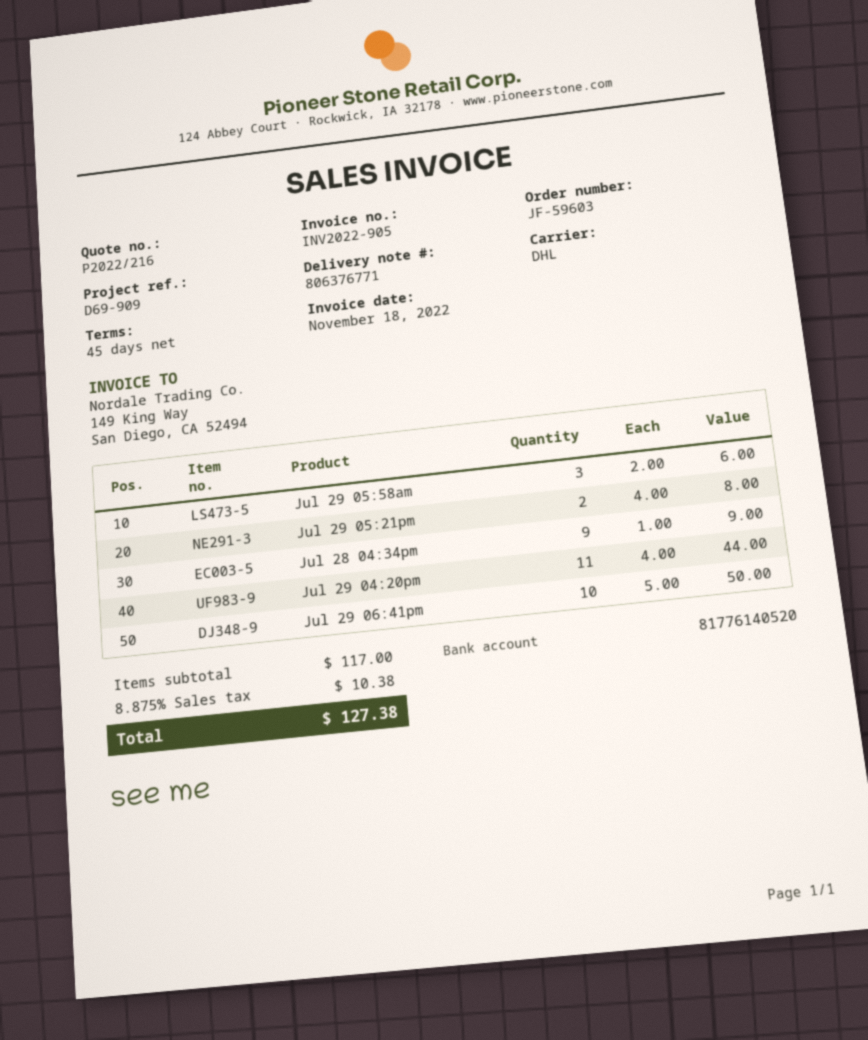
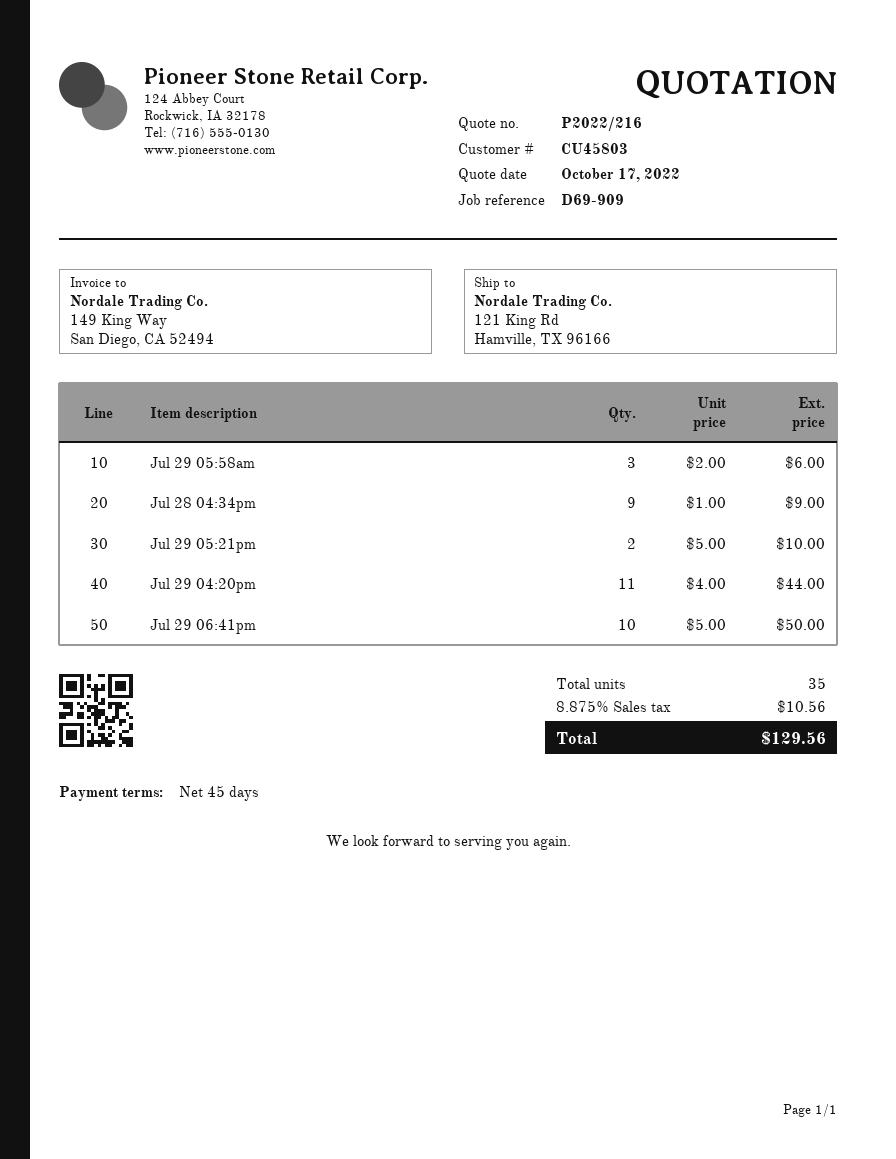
Jul 29 05:21pm: 2 x 4.00 = 8.00 -> 2 x 5.00 = 10.00
tax: 8.875% = 10.38 -> 8.875% = 10.56
total: 127.38 -> 129.56

